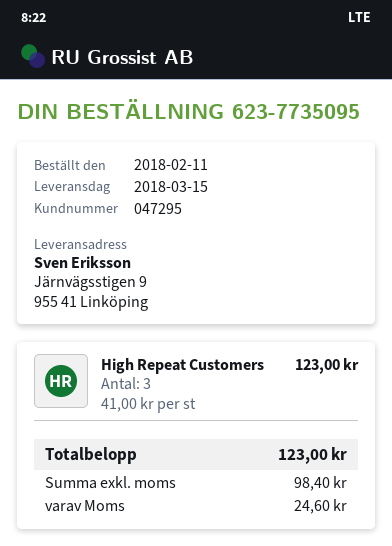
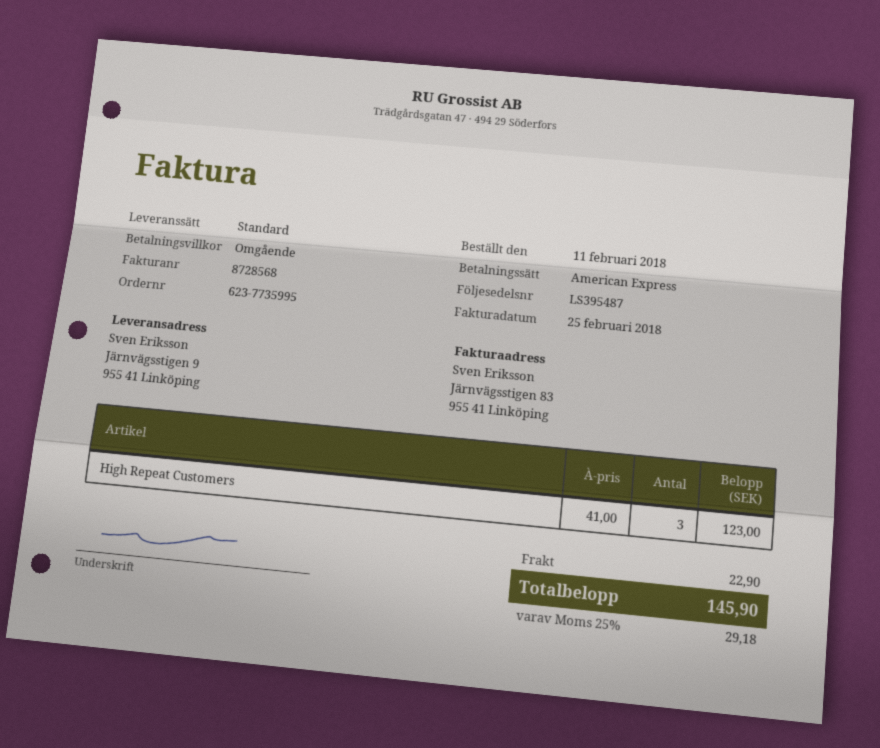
order number: 623-7735095 -> 623-7735995
shipping: none -> 22.90
tax: 24.60 -> 29.18
total: 123.00 -> 145.90

